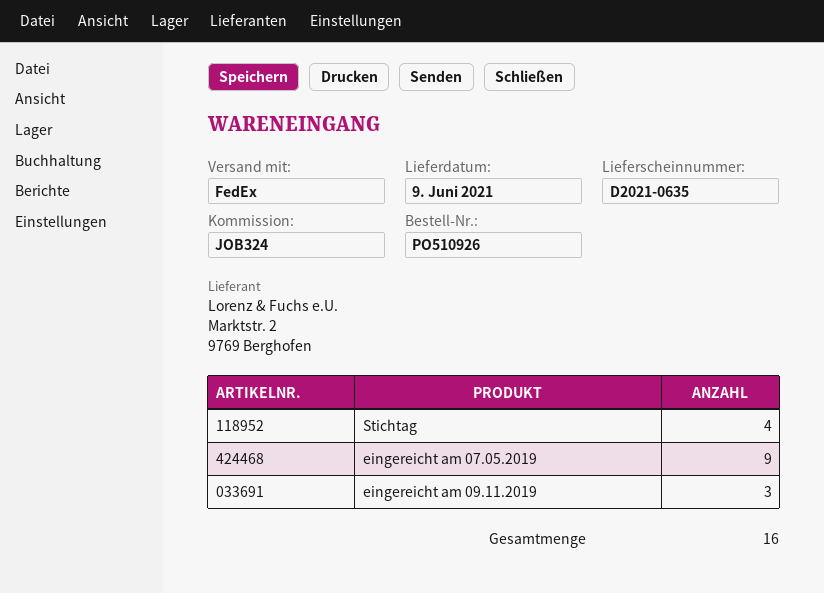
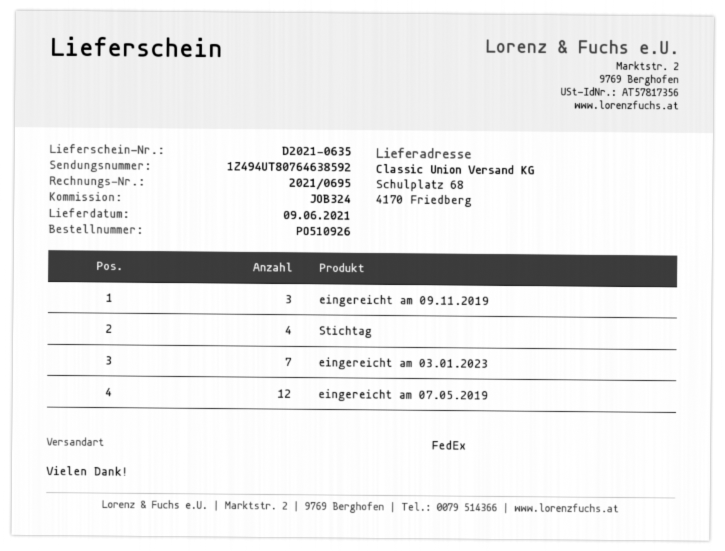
eingereicht am 07.05.2019: 9 -> 12
eingereicht am 03.01.2023: none -> 7

